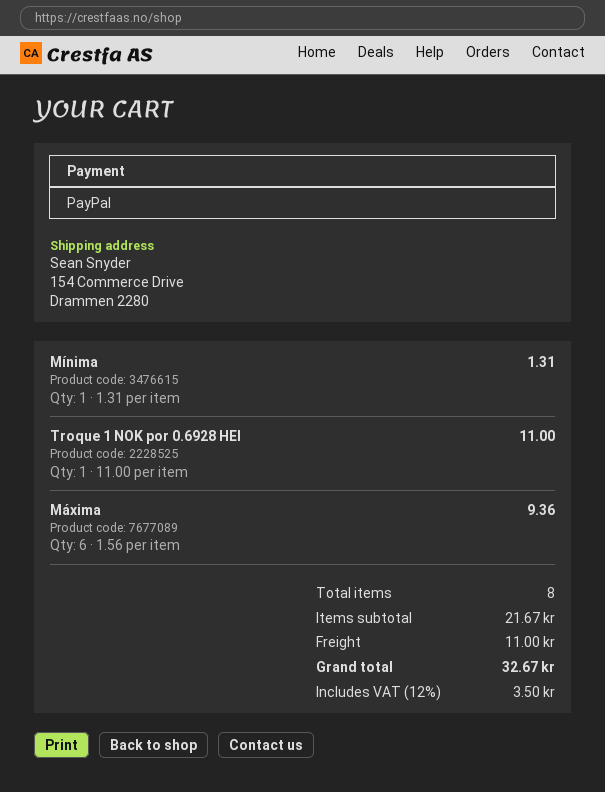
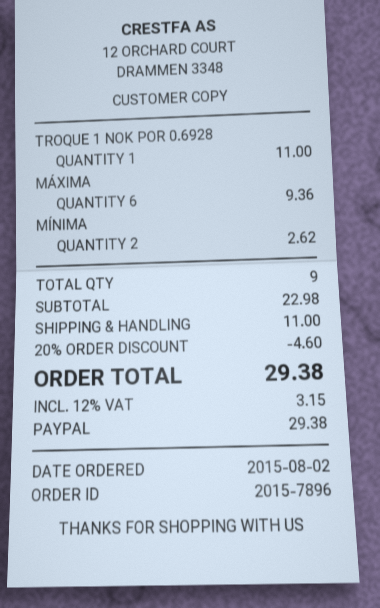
Mínima: 1 for 1.31 -> 2 for 2.62
total quantity: 8 -> 9
subtotal: 21.67 -> 22.98
discount: none -> 20% = 4.60
tax: 12% = 3.50 -> 12% = 3.15
total: 32.67 -> 29.38

